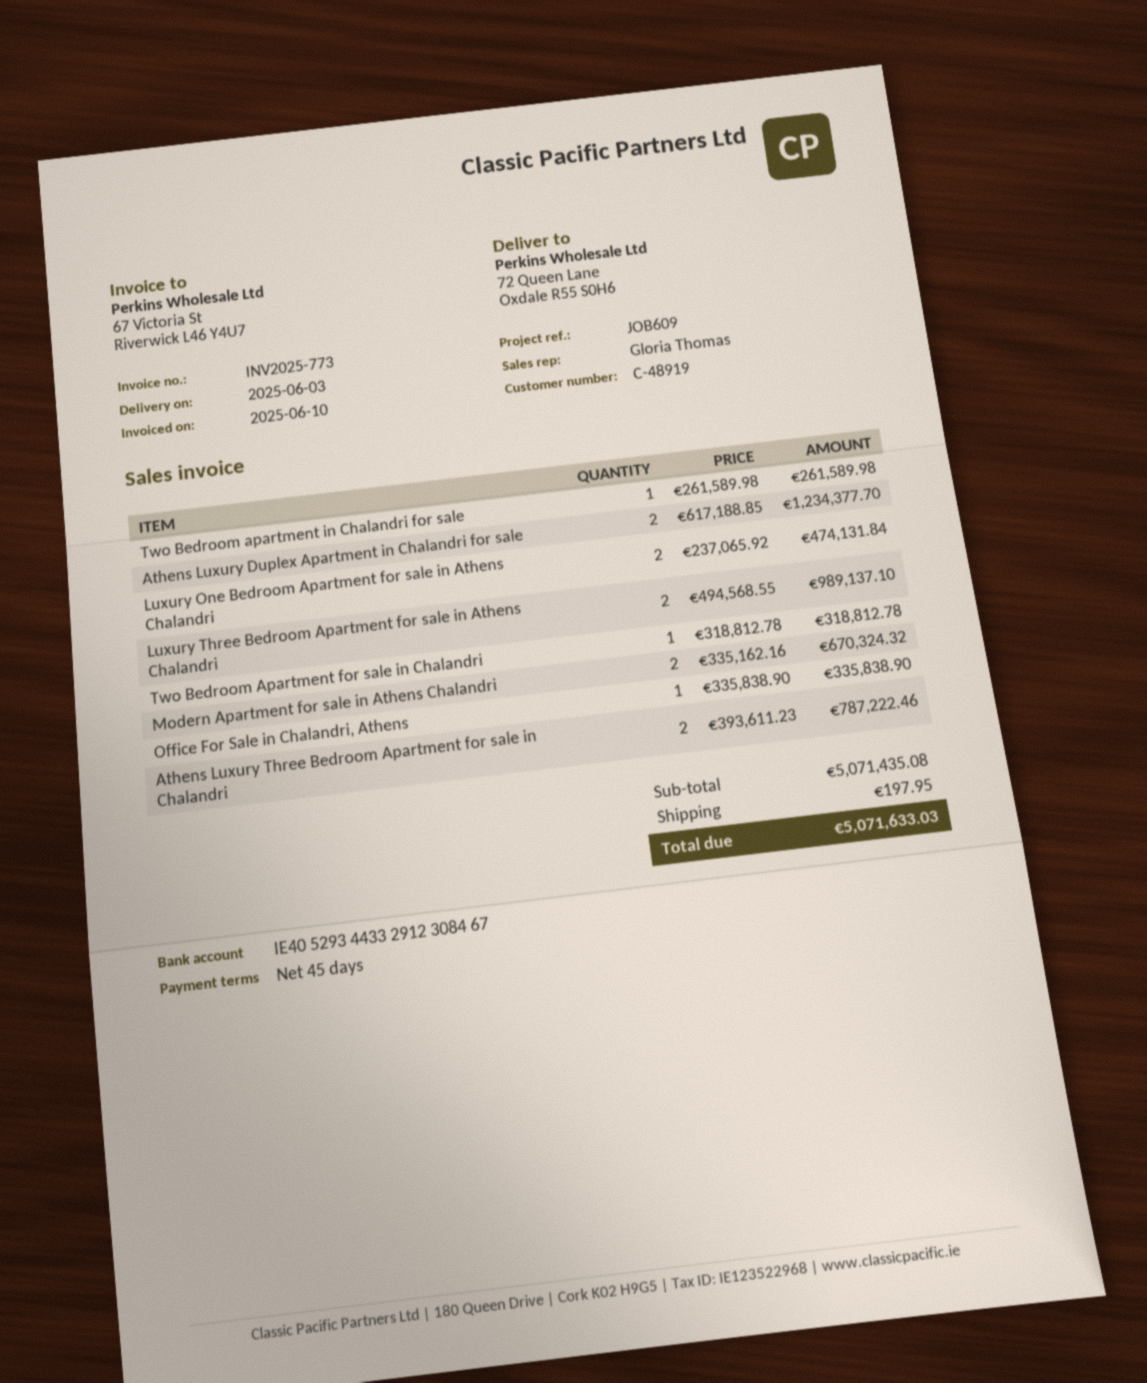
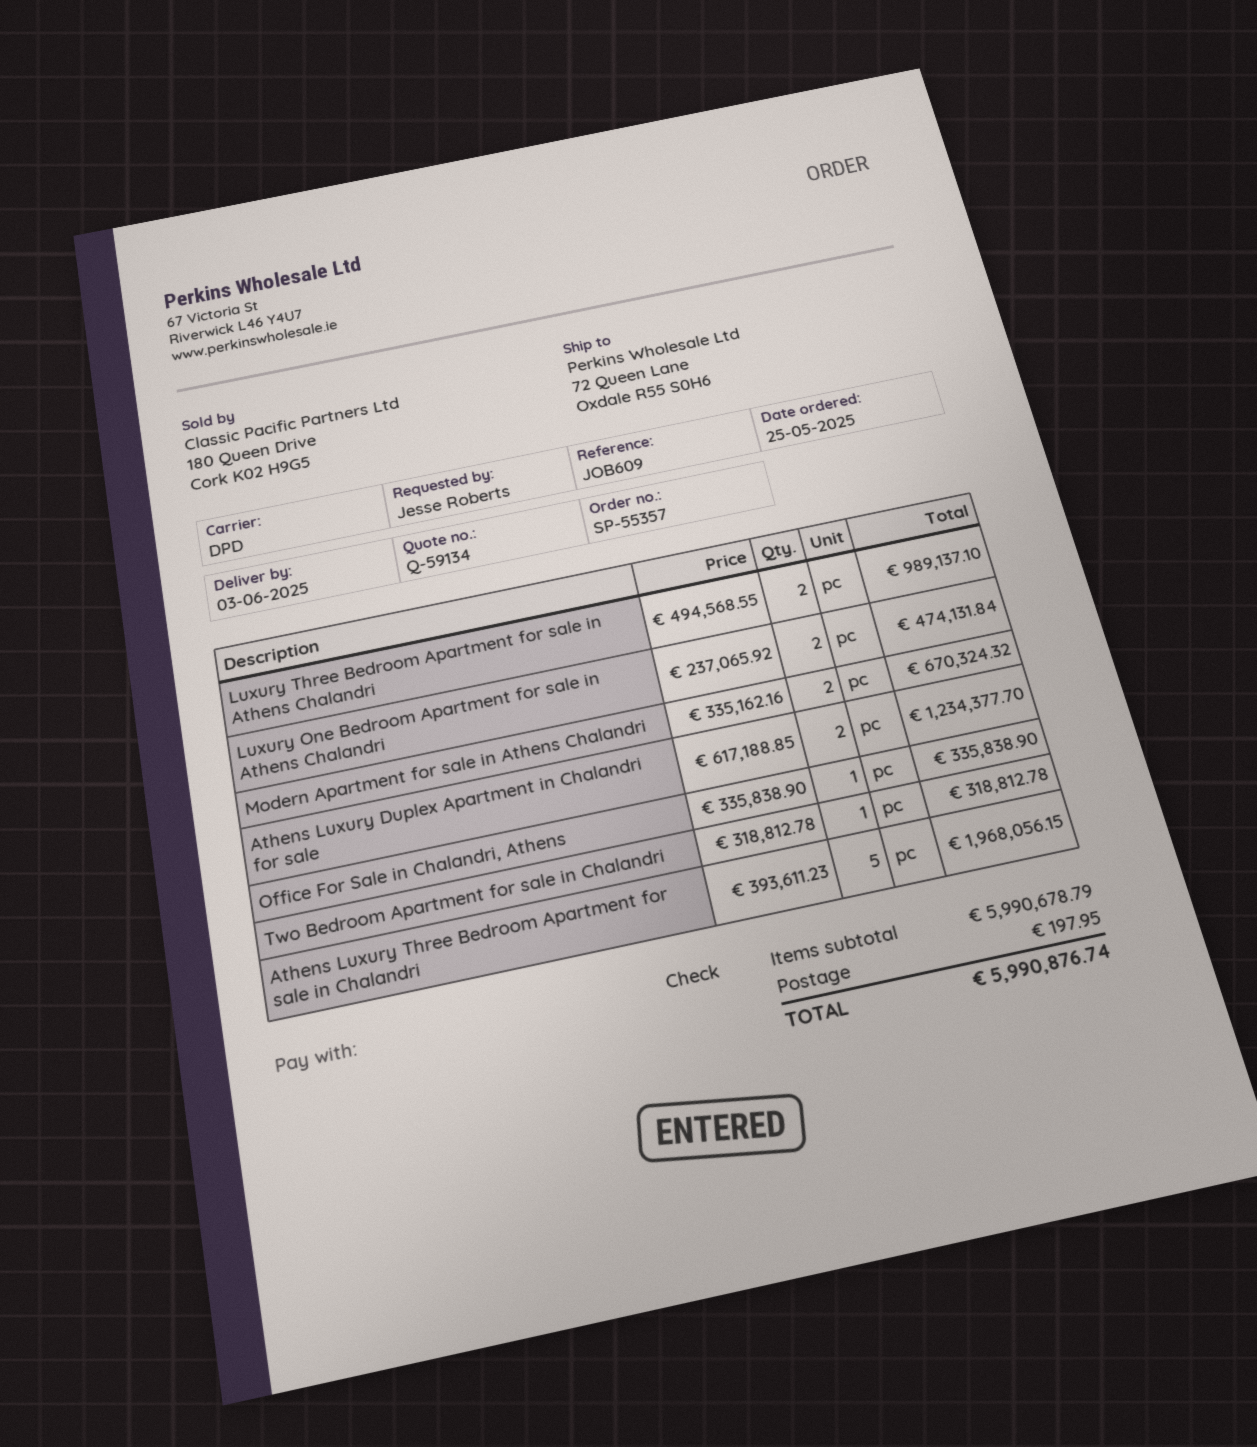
Two Bedroom apartment in Chalandri for sale: 1 x 261589.98 = 261589.98 -> none
Athens Luxury Three Bedroom Apartment for sale in Chalandri: 2 x 393611.23 = 787222.46 -> 5 x 393611.23 = 1968056.15
subtotal: 5071435.08 -> 5990678.79
total: 5071633.03 -> 5990876.74

